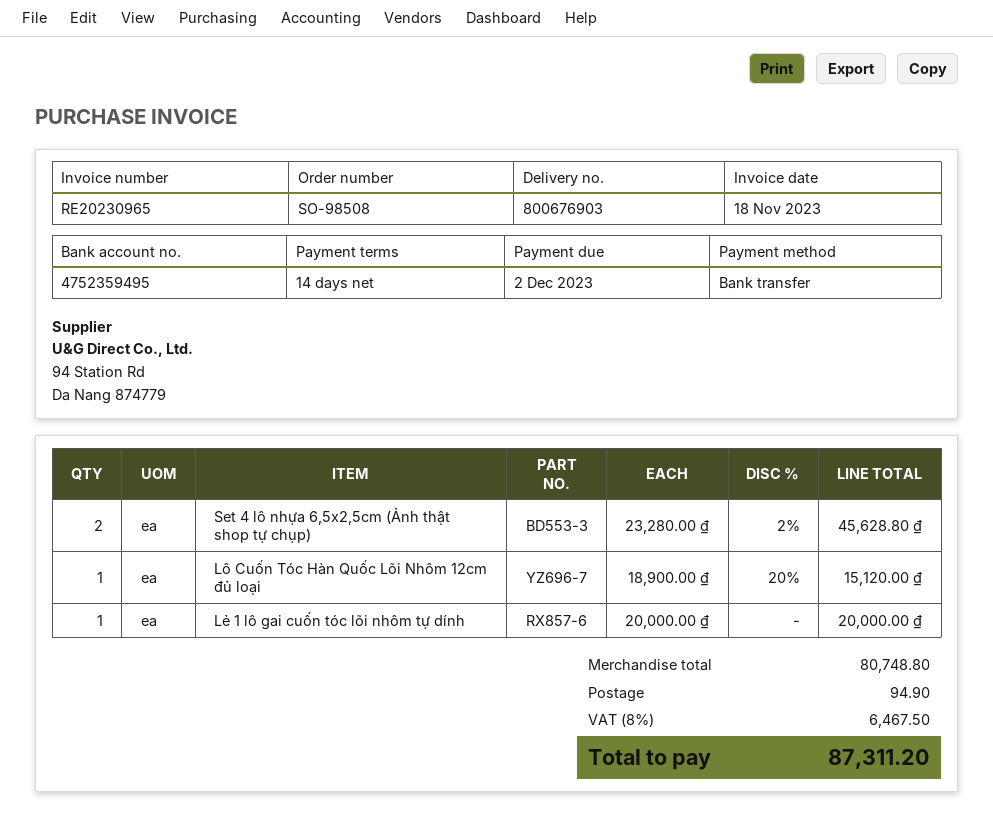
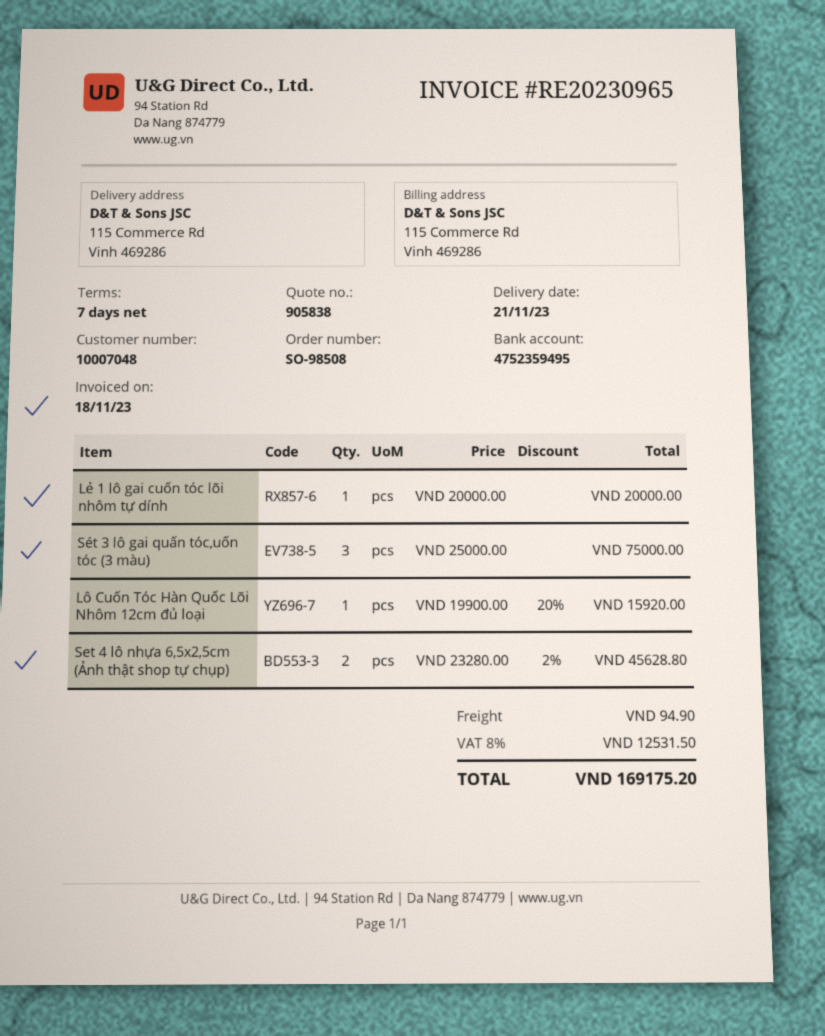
payment terms: 14 days -> 7 days
Lô Cuốn Tóc Hàn Quốc Lõi Nhôm 12cm đủ loại: 1 x 18900.00 - 20% = 15120.00 -> 1 x 19900.00 - 20% = 15920.00
Sét 3 lô gai quấn tóc,uốn tóc (3 màu): none -> 3 x 25000.00 = 75000.00
tax: 8% = 6467.50 -> 8% = 12531.50
total: 87311.20 -> 169175.20

